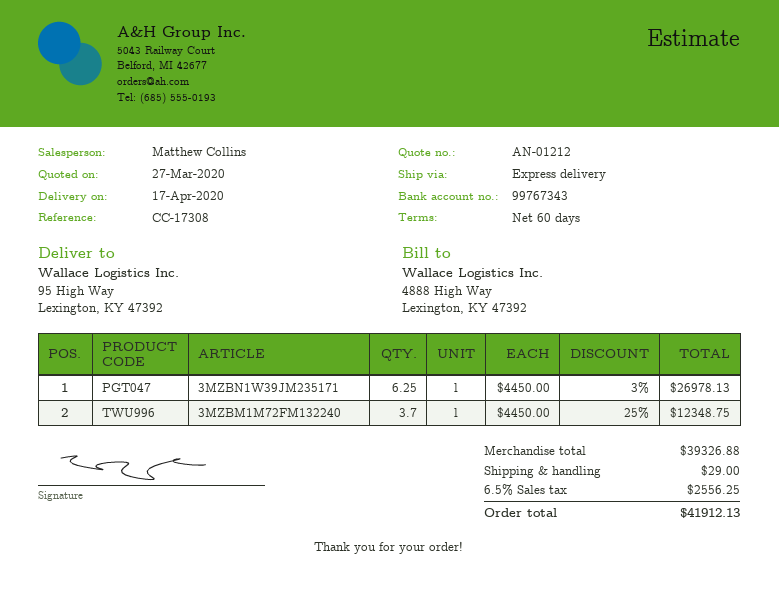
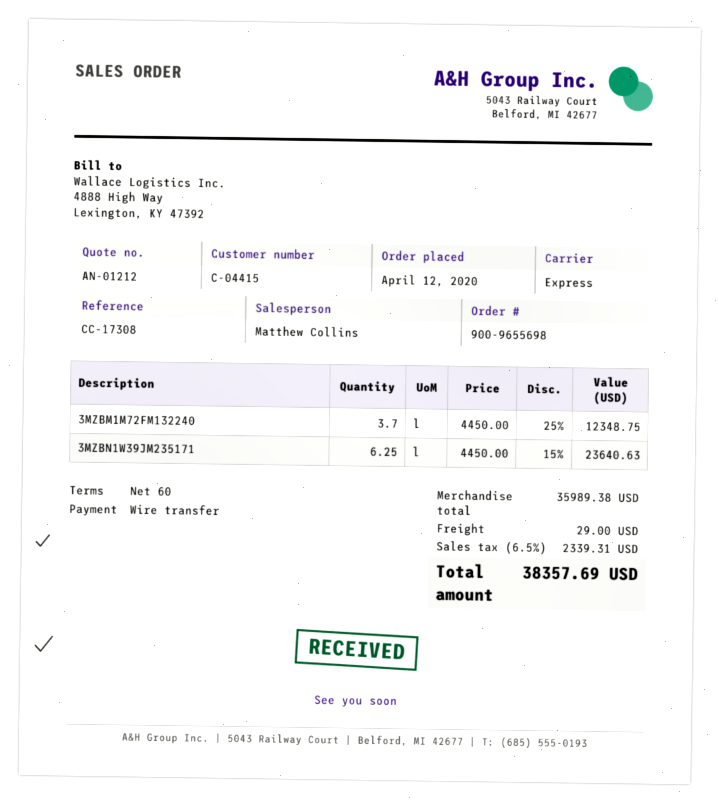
3MZBN1W39JM235171: 6.25 x 4450.00 - 3% = 26978.13 -> 6.25 x 4450.00 - 15% = 23640.63
subtotal: 39326.88 -> 35989.38
tax: 6.5% = 2556.25 -> 6.5% = 2339.31
total: 41912.13 -> 38357.69

